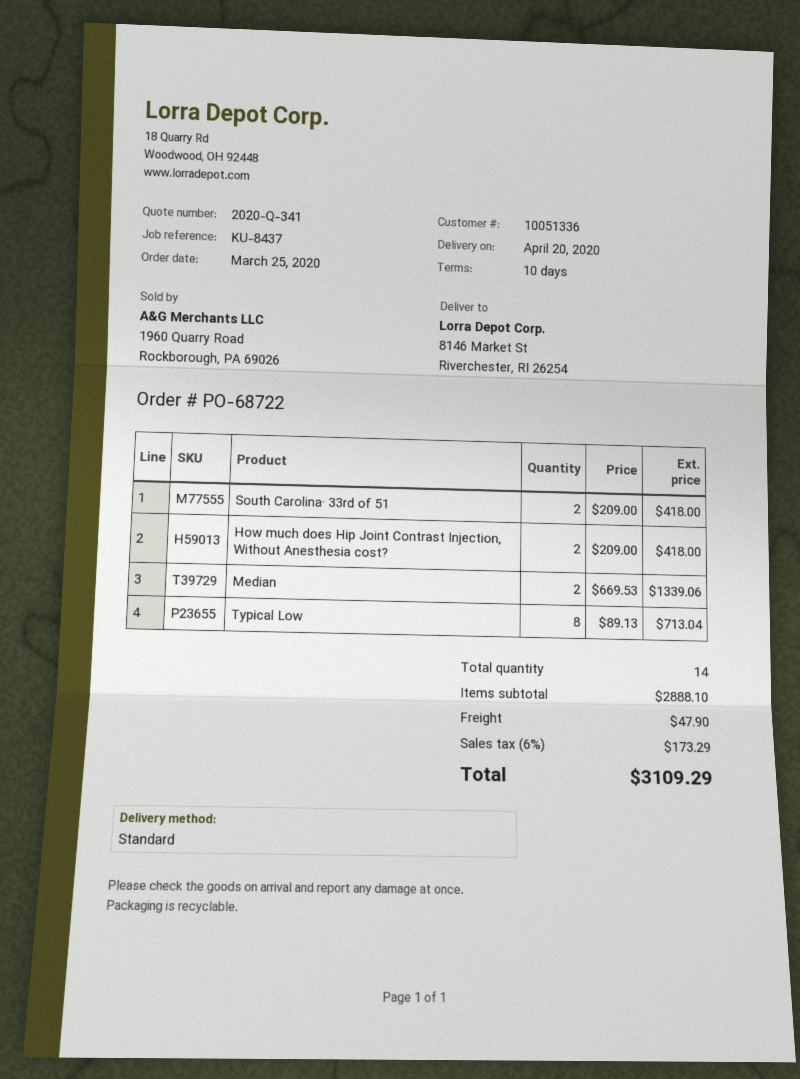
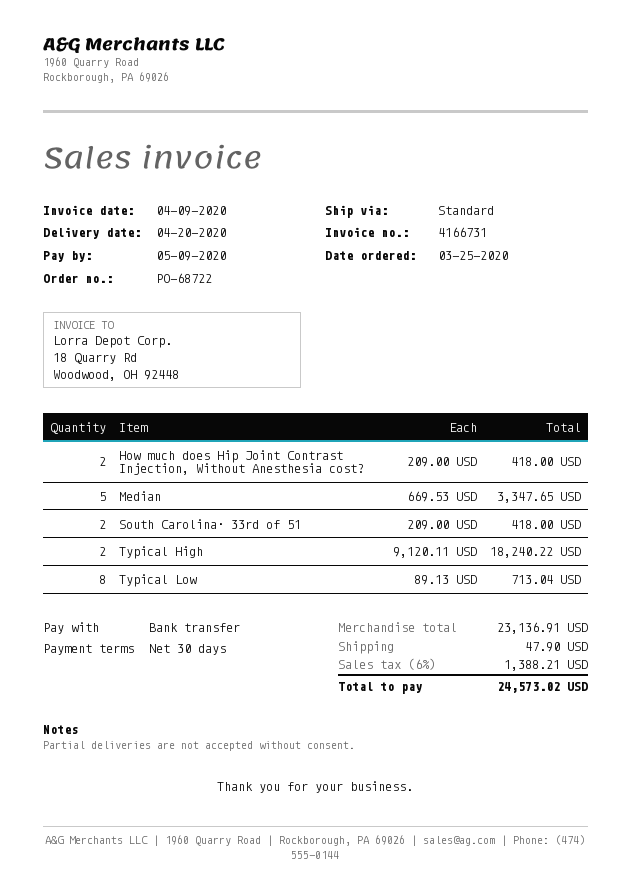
payment terms: 10 days -> 30 days
Median: 2 x 669.53 = 1339.06 -> 5 x 669.53 = 3347.65
Typical High: none -> 2 x 9120.11 = 18240.22
subtotal: 2888.10 -> 23136.91
tax: 6% = 173.29 -> 6% = 1388.21
total: 3109.29 -> 24573.02

